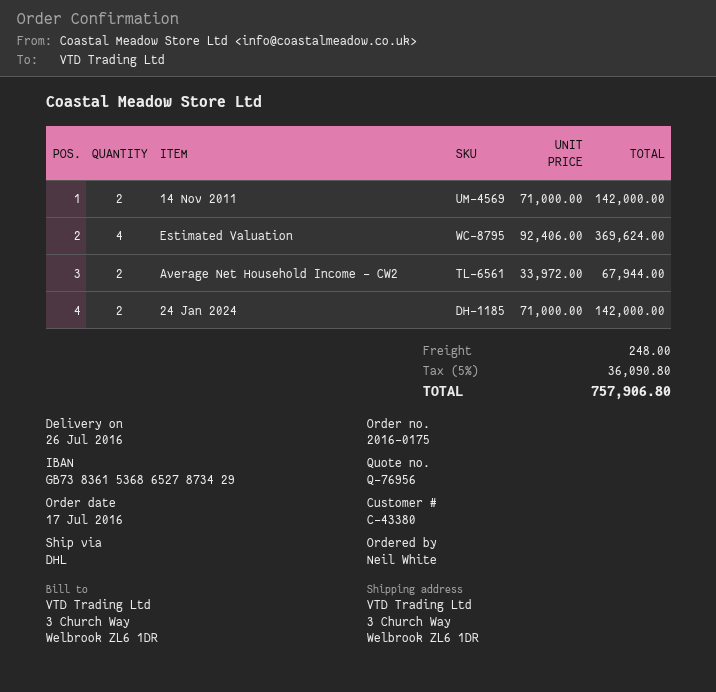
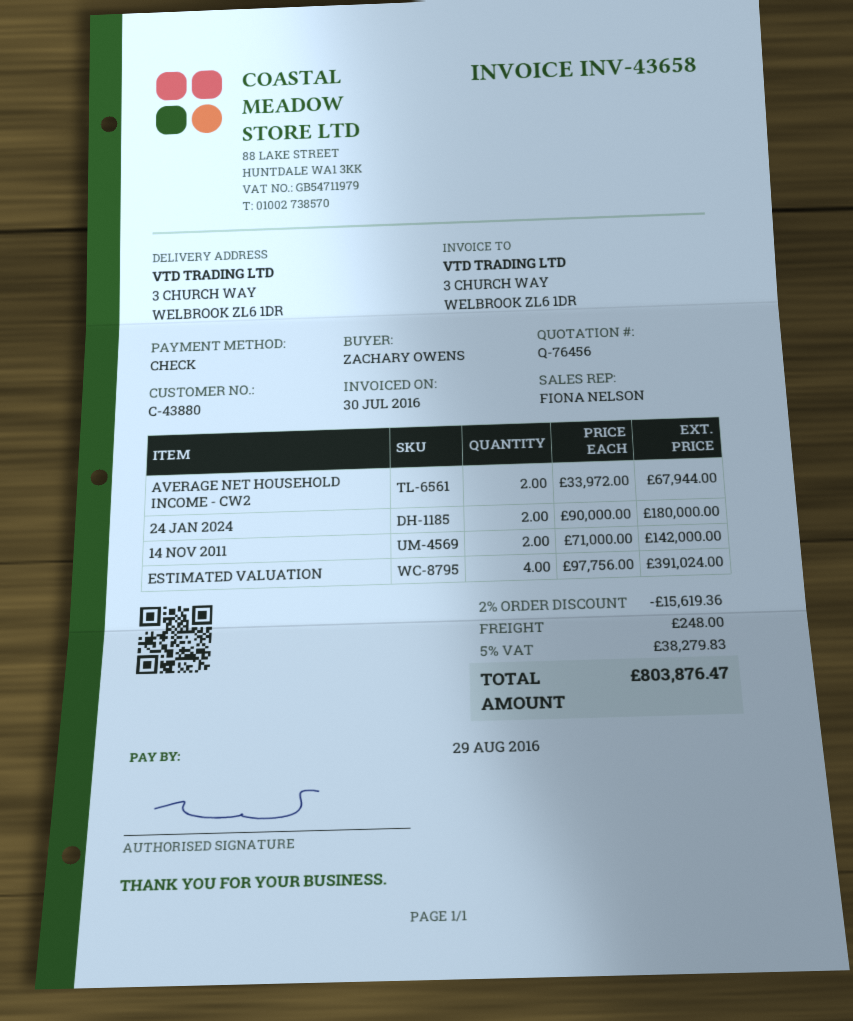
quote number: Q-76956 -> Q-76456
customer number: C-43380 -> C-43880
ordered by: Neil White -> ZACHARY OWENS
Estimated Valuation: 4 x 92406.00 = 369624.00 -> 4 x 97756.00 = 391024.00
24 Jan 2024: 2 x 71000.00 = 142000.00 -> 2 x 90000.00 = 180000.00
discount: none -> 2% = 15619.36
tax: 5% = 36090.80 -> 5% = 38279.83
total: 757906.80 -> 803876.47

